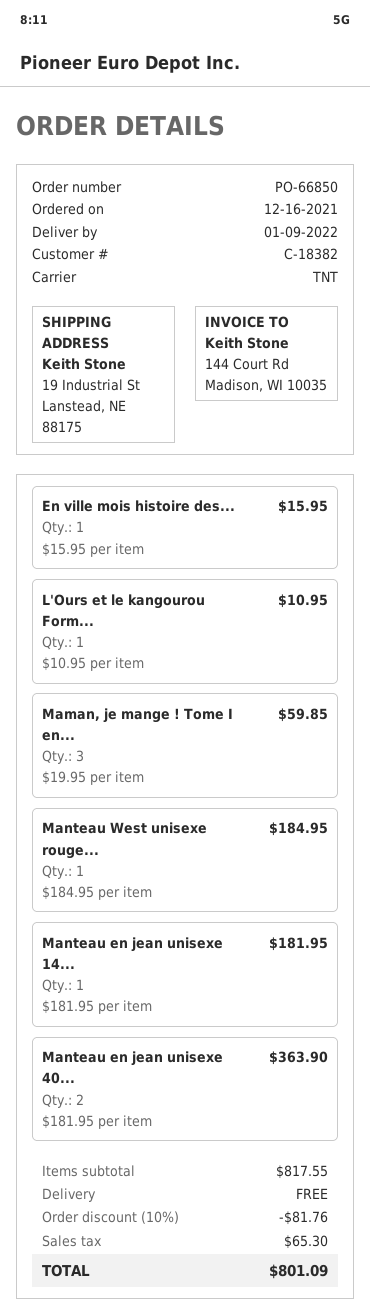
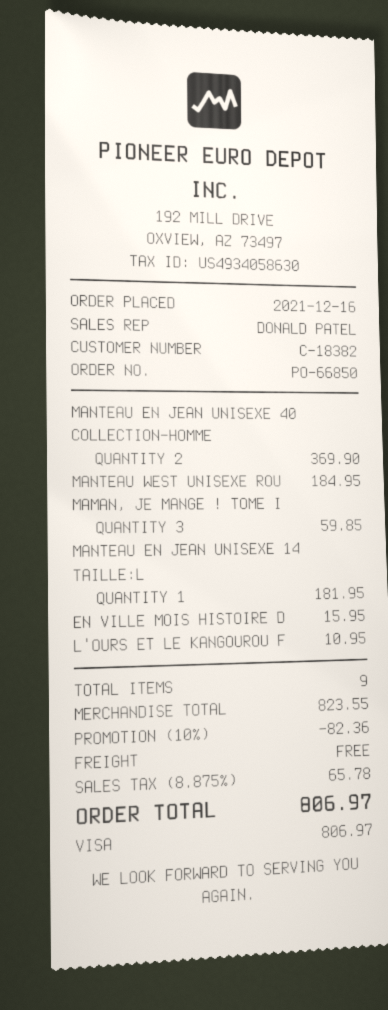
Manteau en jean unisexe 40...: 2 for 363.90 -> 2 for 369.90
subtotal: 817.55 -> 823.55
discount: 10% = 81.76 -> 10% = 82.36
tax: 65.30 -> 65.78
total: 801.09 -> 806.97

